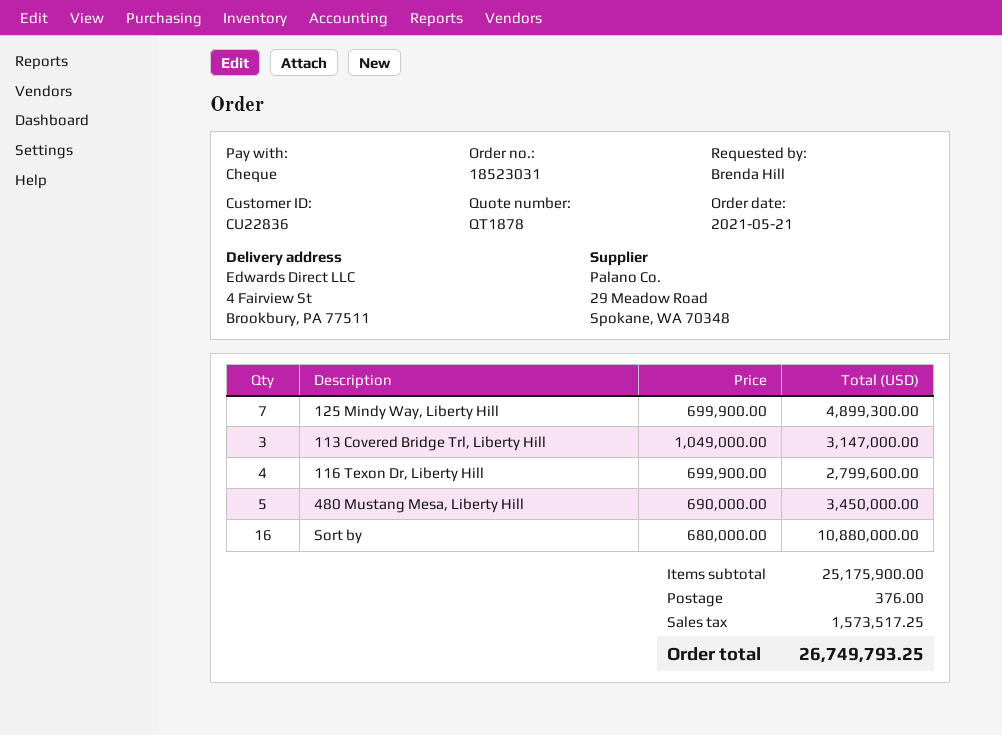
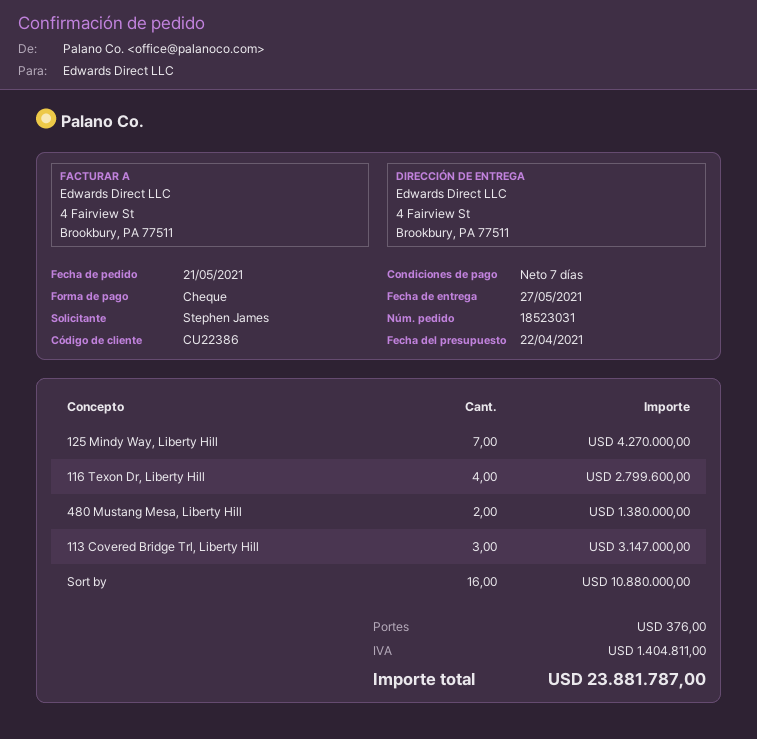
customer number: CU22836 -> CU22386
ordered by: Brenda Hill -> Stephen James
125 Mindy Way, Liberty Hill: 7 for 4899300.00 -> 7 for 4270000.00
480 Mustang Mesa, Liberty Hill: 5 for 3450000.00 -> 2 for 1380000.00
tax: 1573517.25 -> 1404811.00
total: 26749793.25 -> 23881787.00

